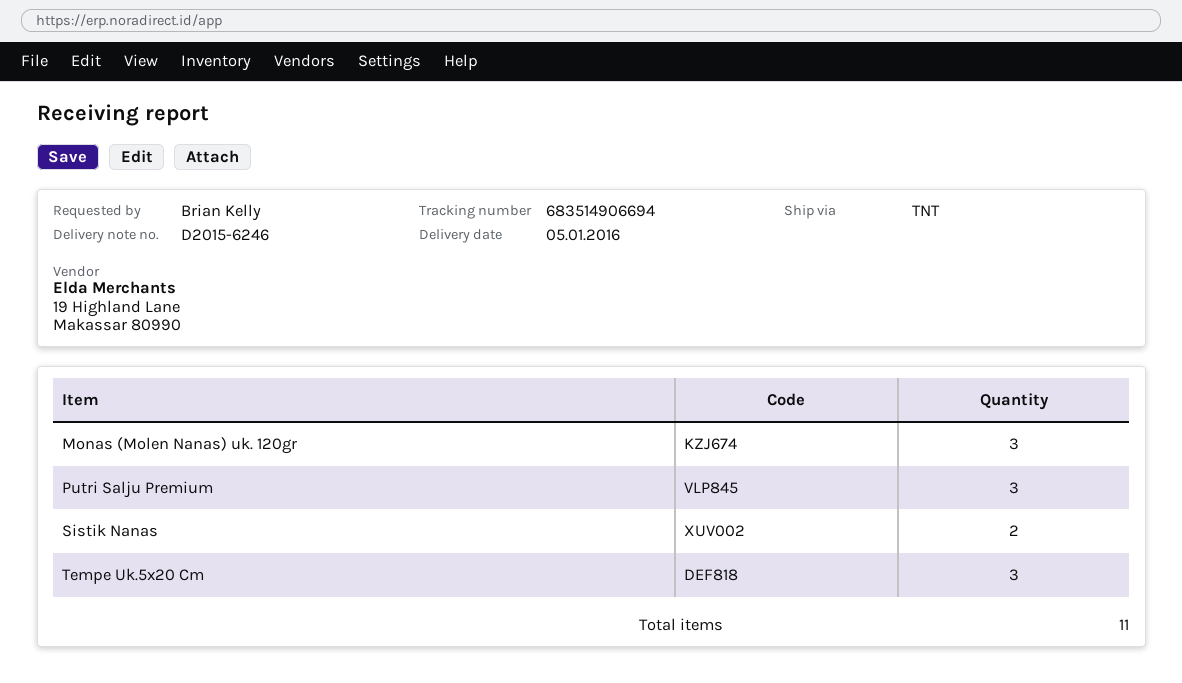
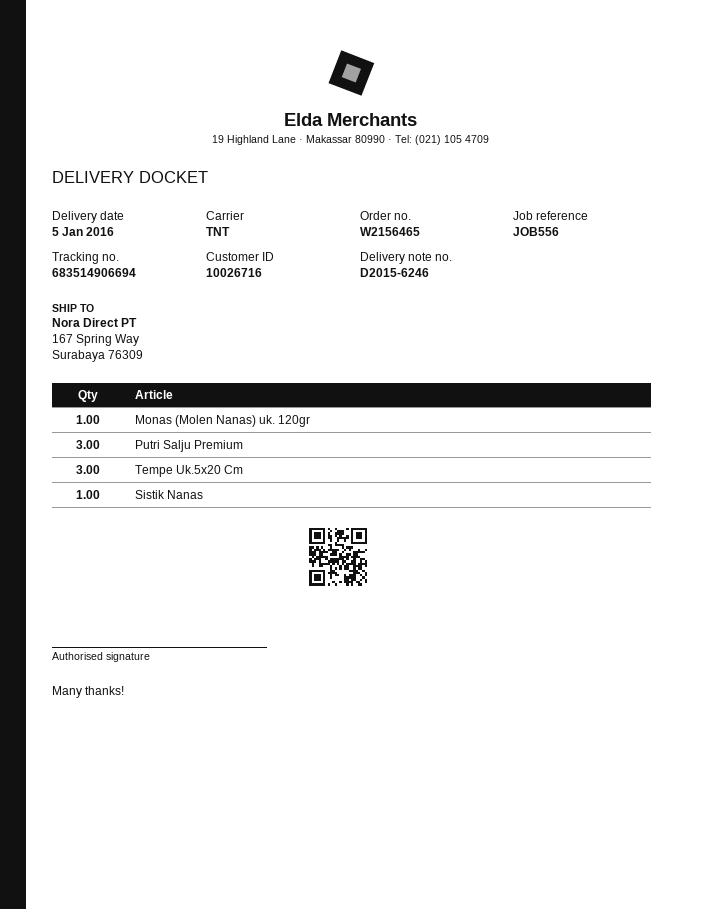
Monas (Molen Nanas) uk. 120gr: 3 -> 1
Sistik Nanas: 2 -> 1

